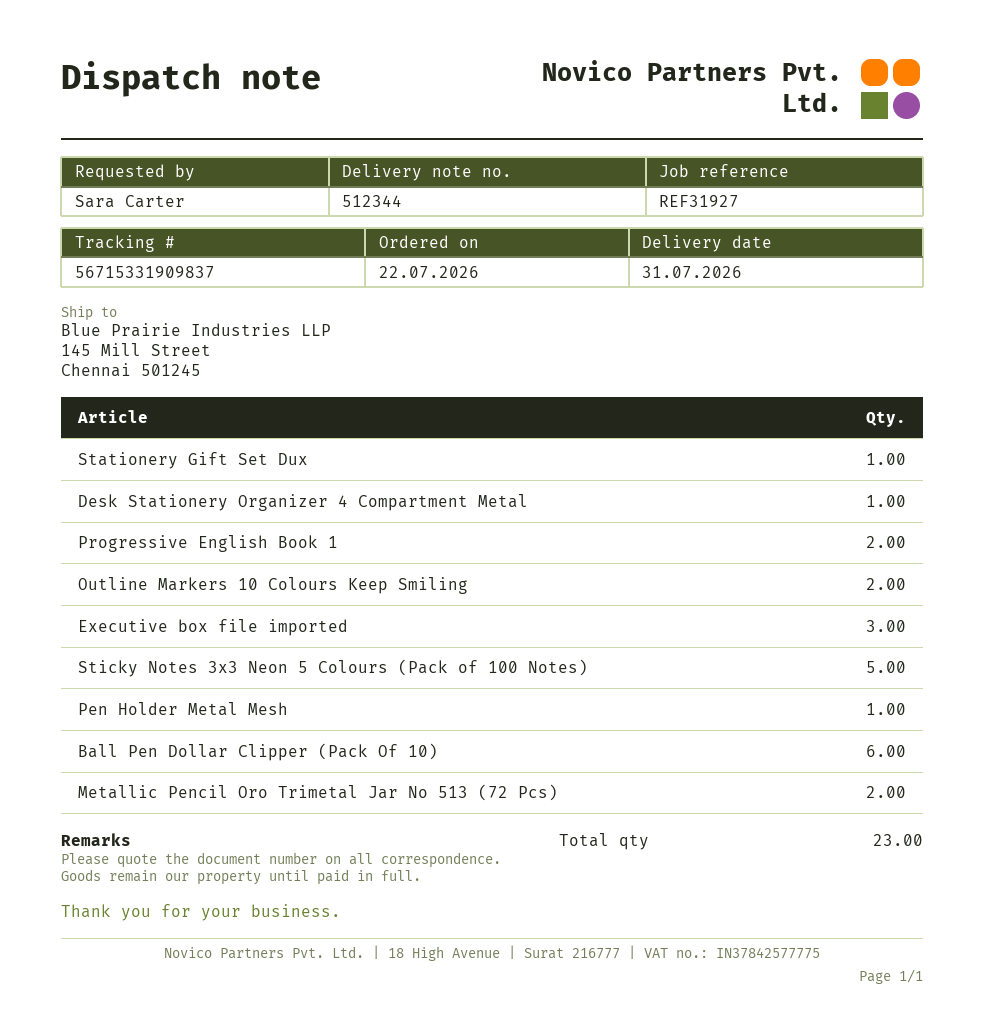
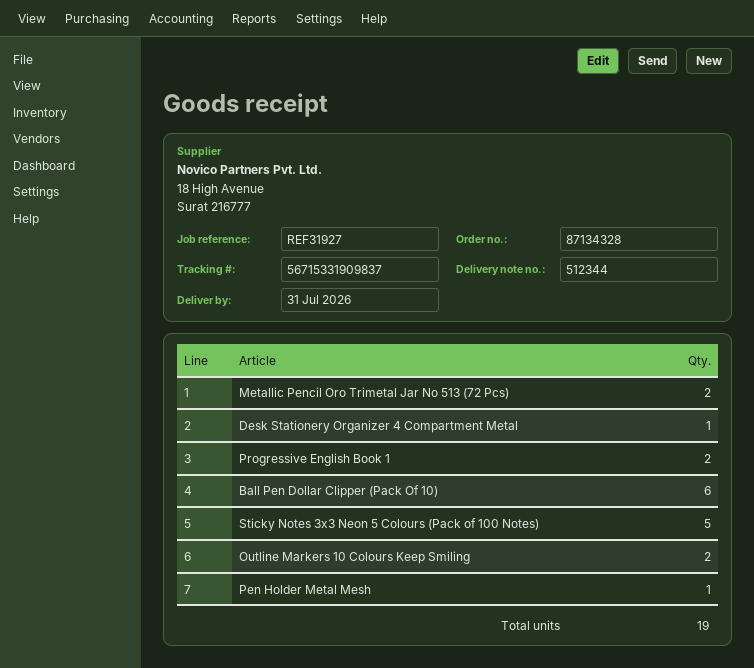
Stationery Gift Set Dux: 1 -> none
Executive box file imported: 3 -> none
total quantity: 23 -> 19

